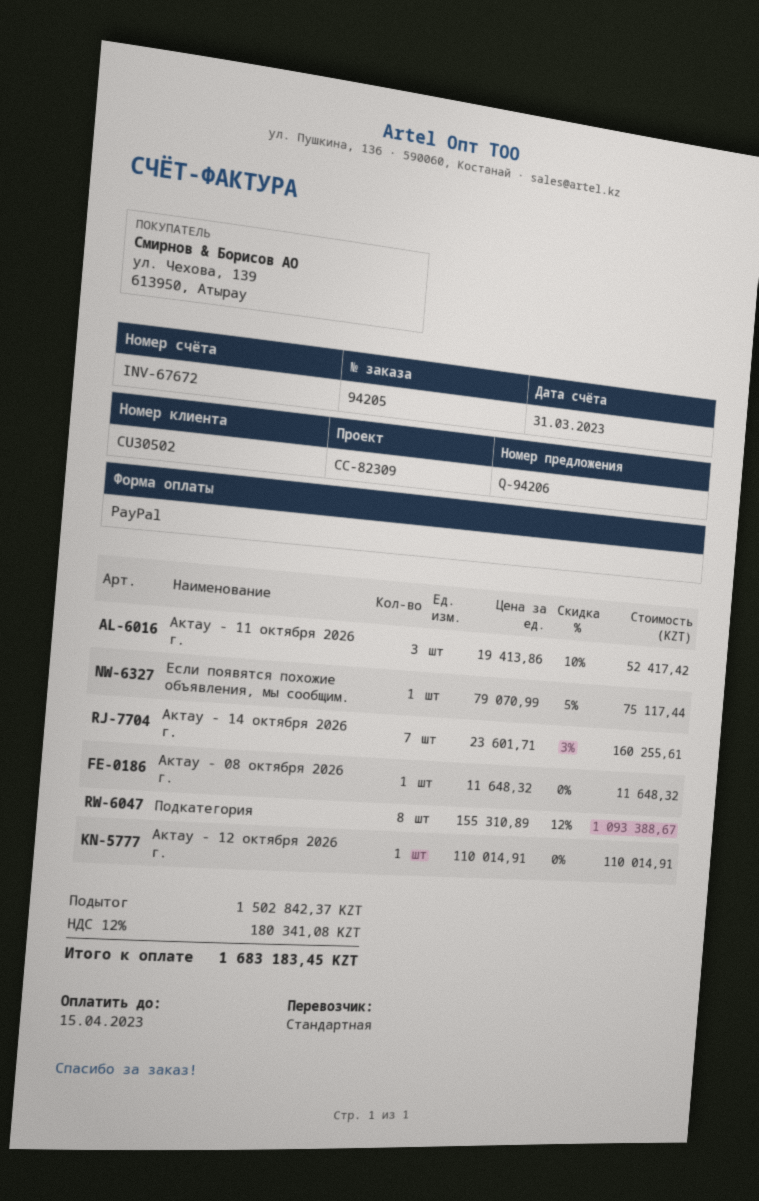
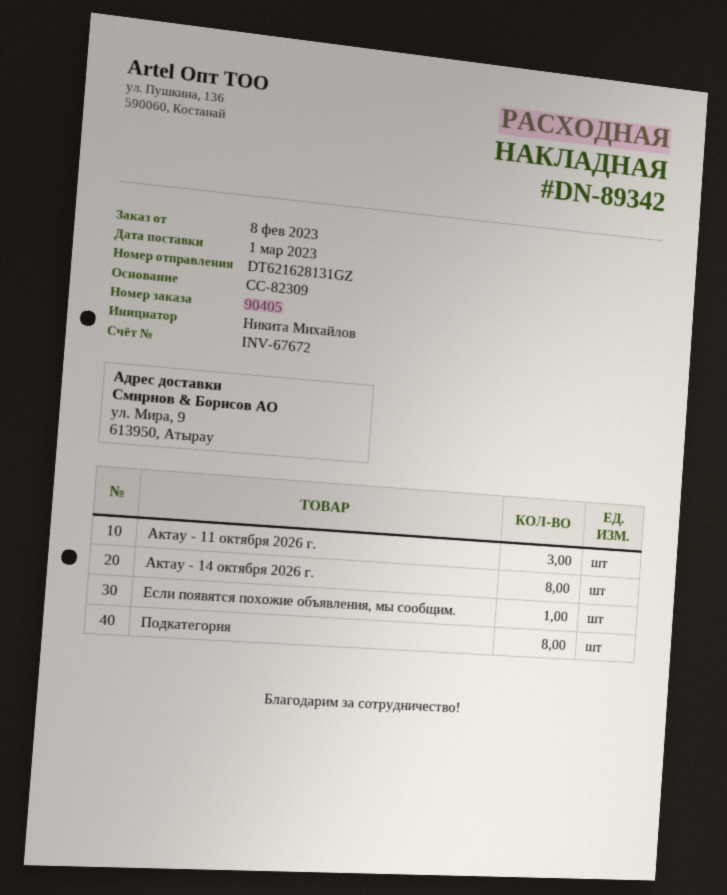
order number: 94205 -> 90405
Актау - 14 октября 2026 г.: 7 -> 8
Актау - 08 октября 2026 г.: 1 -> none
Актау - 12 октября 2026 г.: 1 -> none

